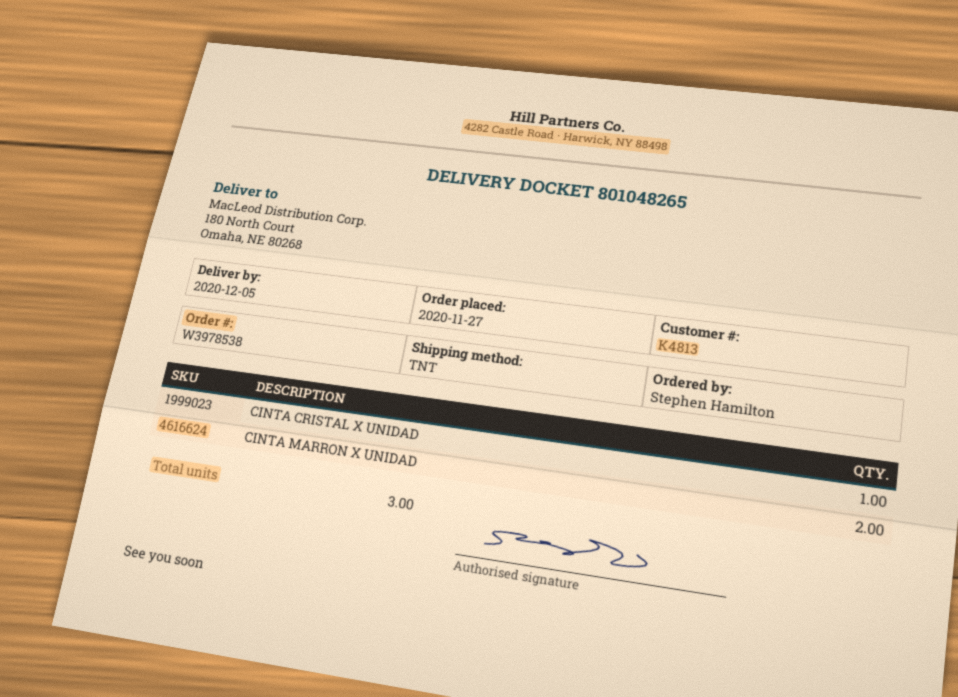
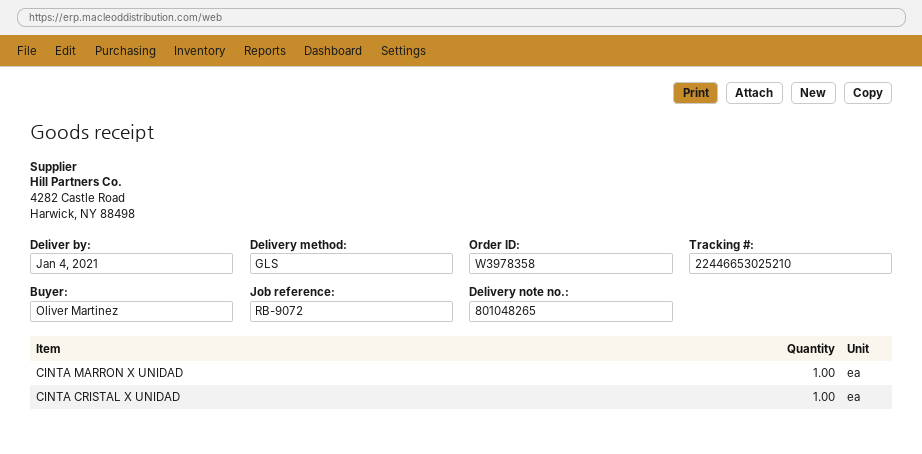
order number: W3978538 -> W3978358
delivery date: 2020-12-05 -> 2021-01-04
ordered by: Stephen Hamilton -> Oliver Martinez
shipping method: TNT -> GLS
CINTA MARRON X UNIDAD: 2 -> 1

